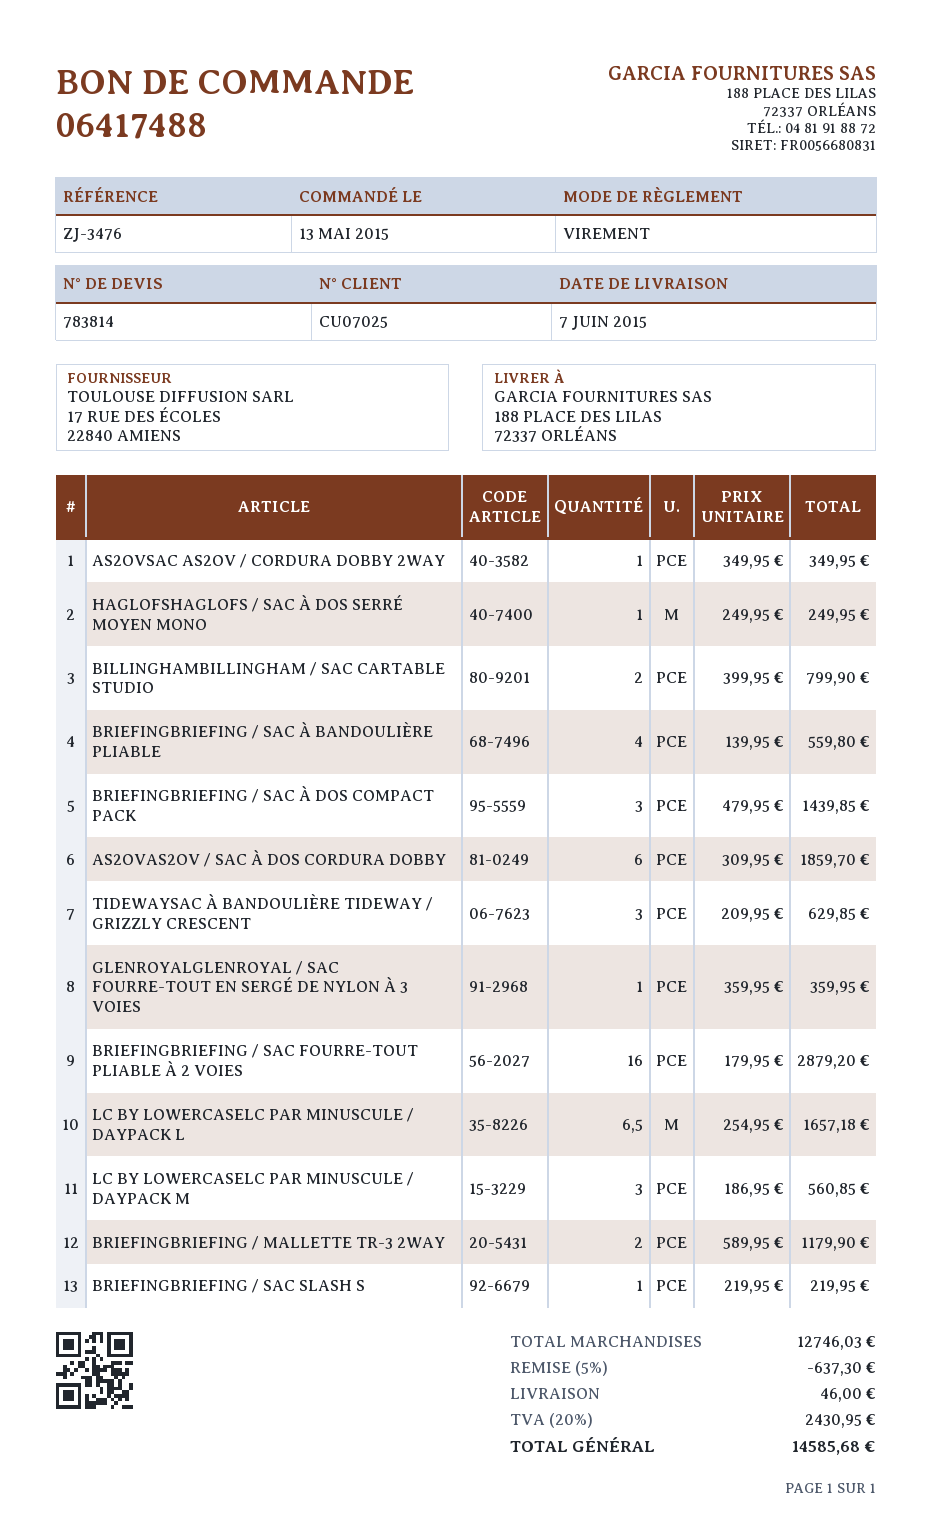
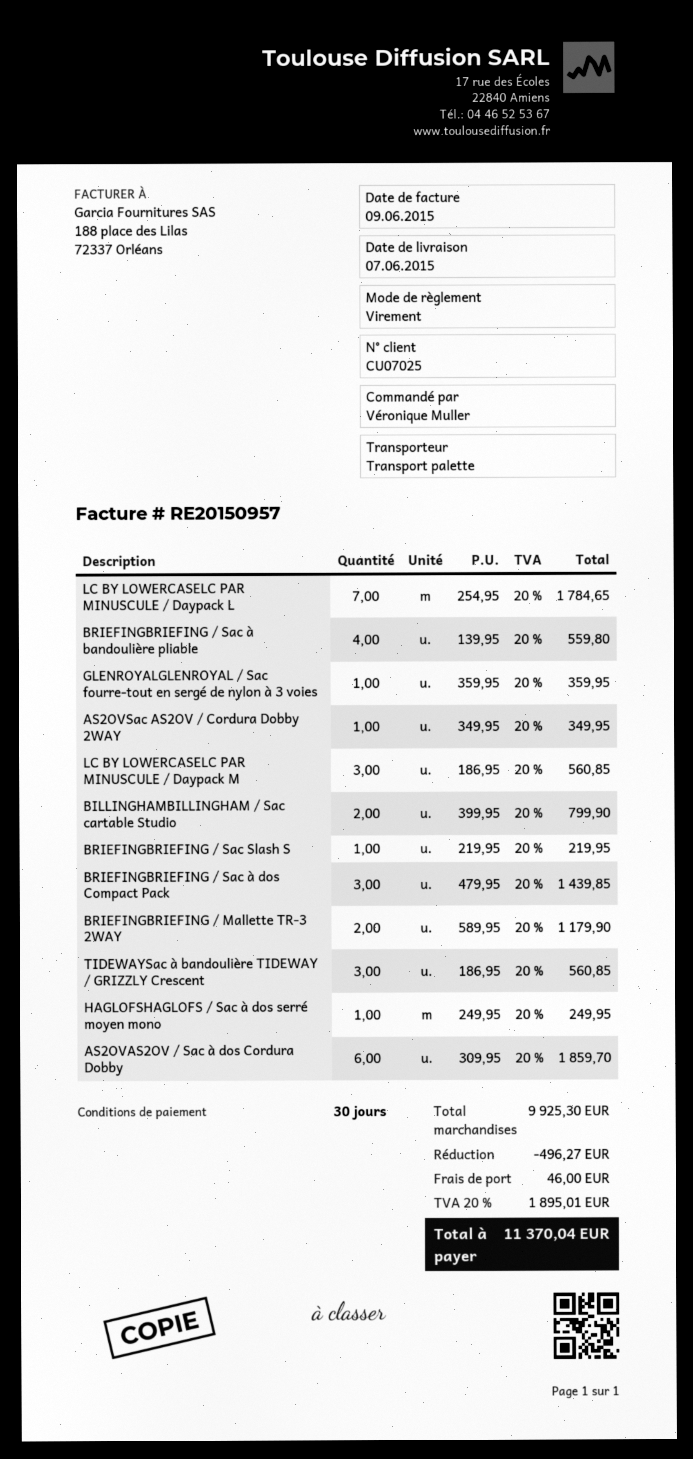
TIDEWAYSAC À BANDOULIÈRE TIDEWAY / GRIZZLY CRESCENT: 3 x 209.95 = 629.85 -> 3 x 186.95 = 560.85
BRIEFINGBRIEFING / SAC FOURRE-TOUT PLIABLE À 2 VOIES: 16 x 179.95 = 2879.20 -> none
LC BY LOWERCASELC PAR MINUSCULE / DAYPACK L: 6.5 x 254.95 = 1657.18 -> 7 x 254.95 = 1784.65
subtotal: 12746.03 -> 9925.30
discount: 637.30 -> 496.27
tax: 20% = 2430.95 -> 20% = 1895.01
total: 14585.68 -> 11370.04

